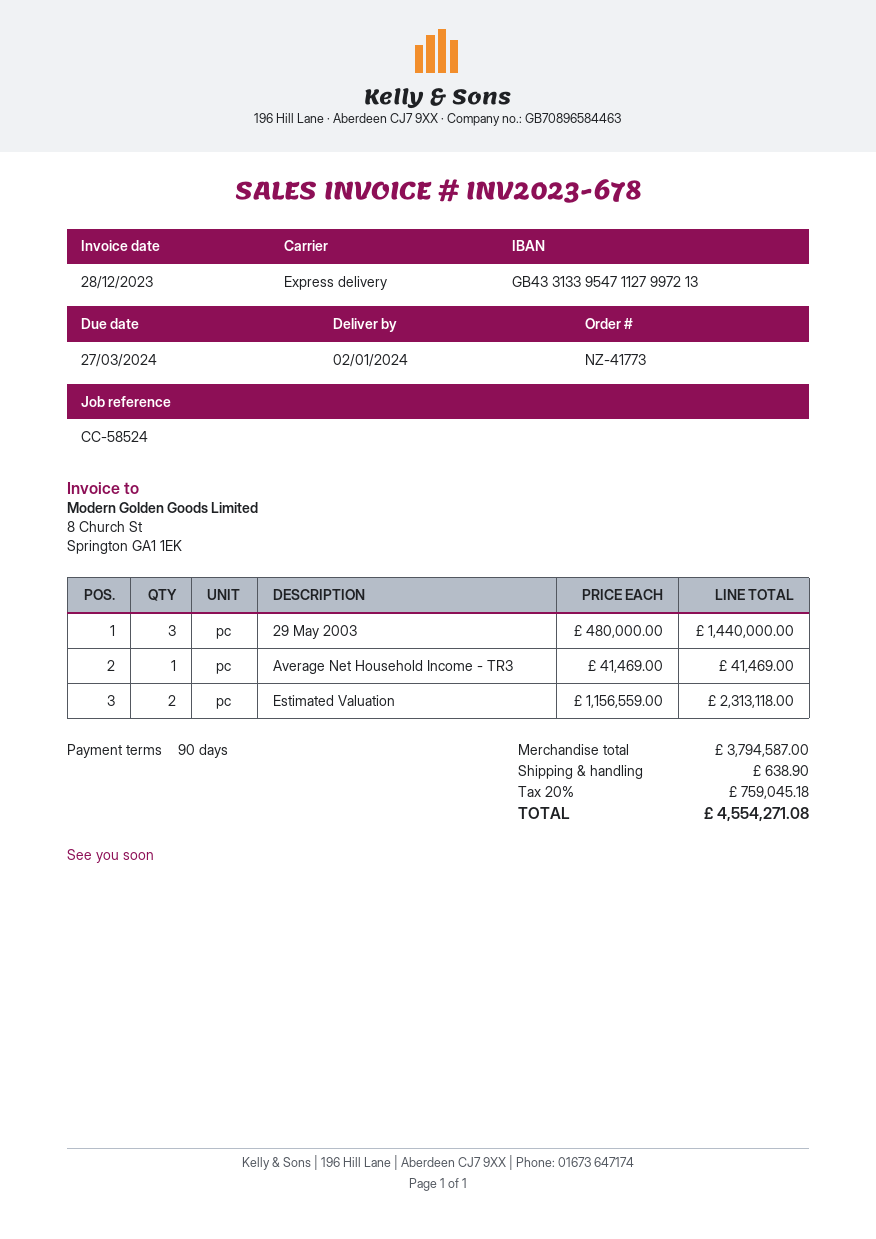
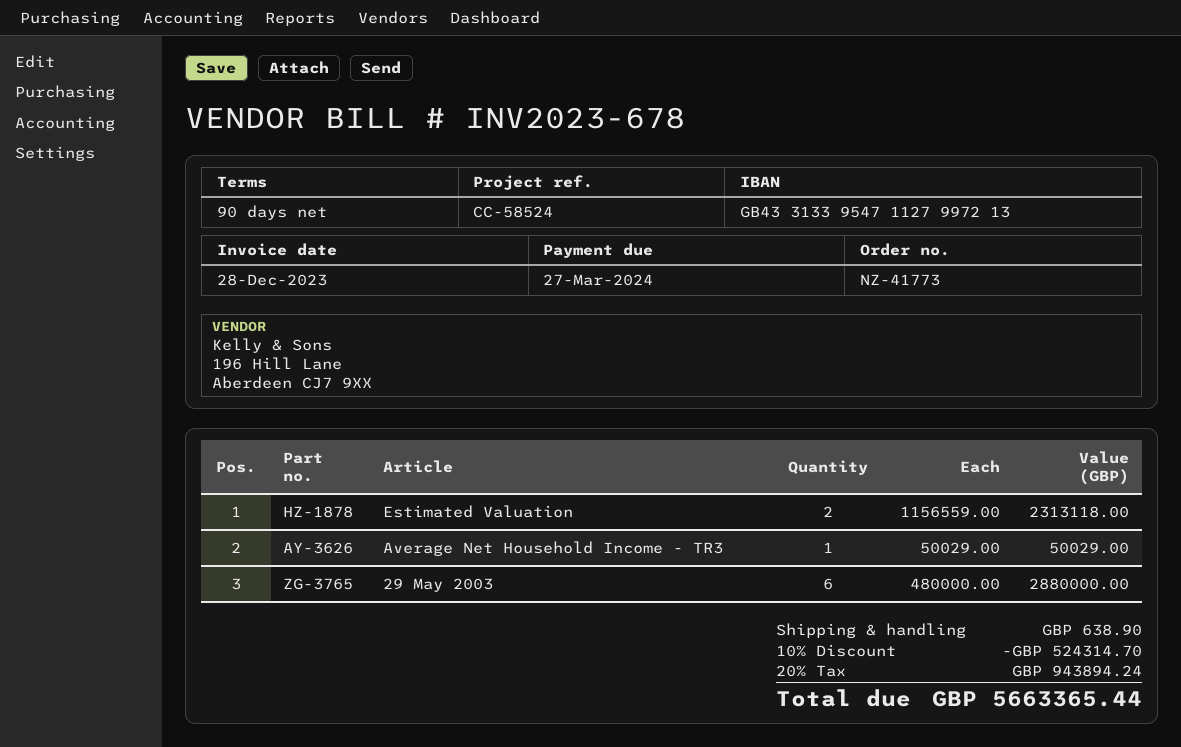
29 May 2003: 3 x 480000.00 = 1440000.00 -> 6 x 480000.00 = 2880000.00
Average Net Household Income - TR3: 1 x 41469.00 = 41469.00 -> 1 x 50029.00 = 50029.00
discount: none -> 10% = 524314.70
tax: 20% = 759045.18 -> 20% = 943894.24
total: 4554271.08 -> 5663365.44

